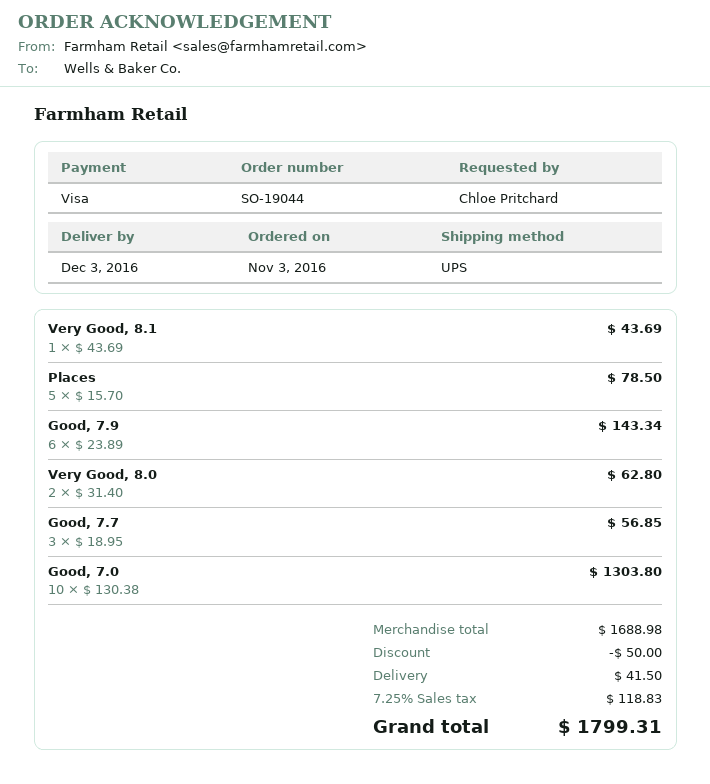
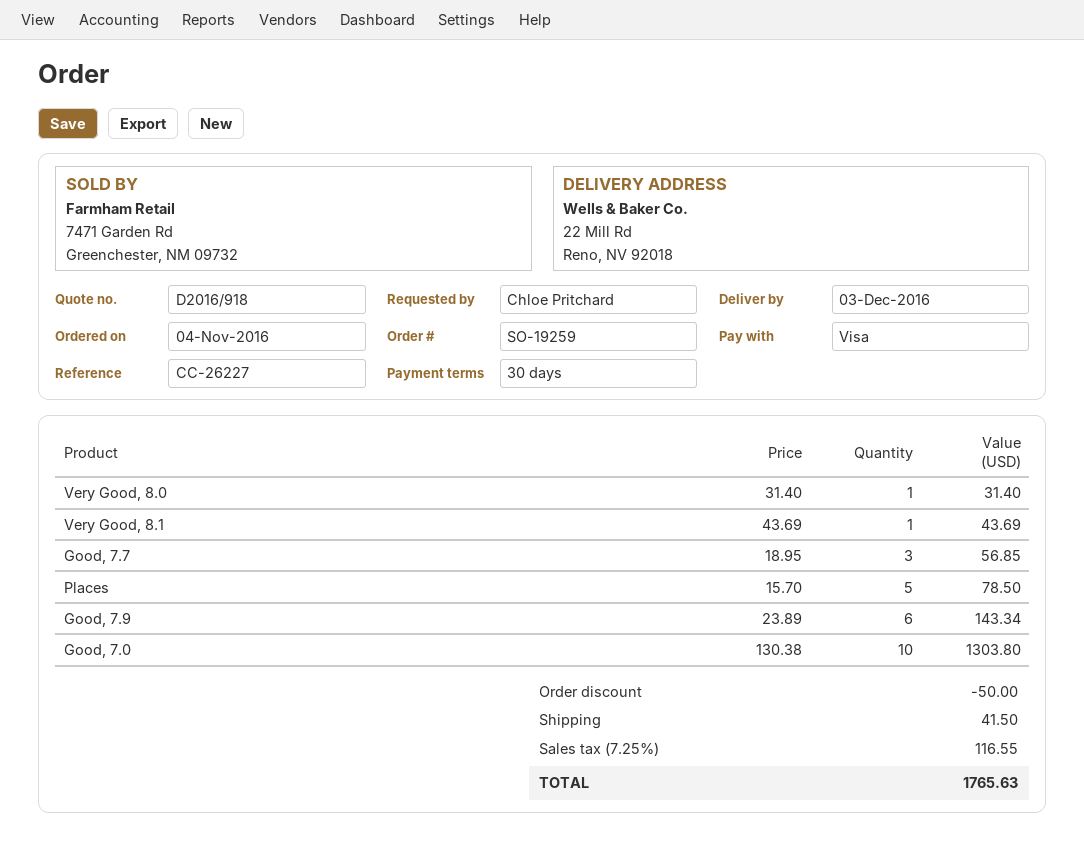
order number: SO-19044 -> SO-19259
order date: 2016-11-03 -> 2016-11-04
Very Good, 8.0: 2 x 31.40 = 62.80 -> 1 x 31.40 = 31.40
tax: 7.25% = 118.83 -> 7.25% = 116.55
total: 1799.31 -> 1765.63

